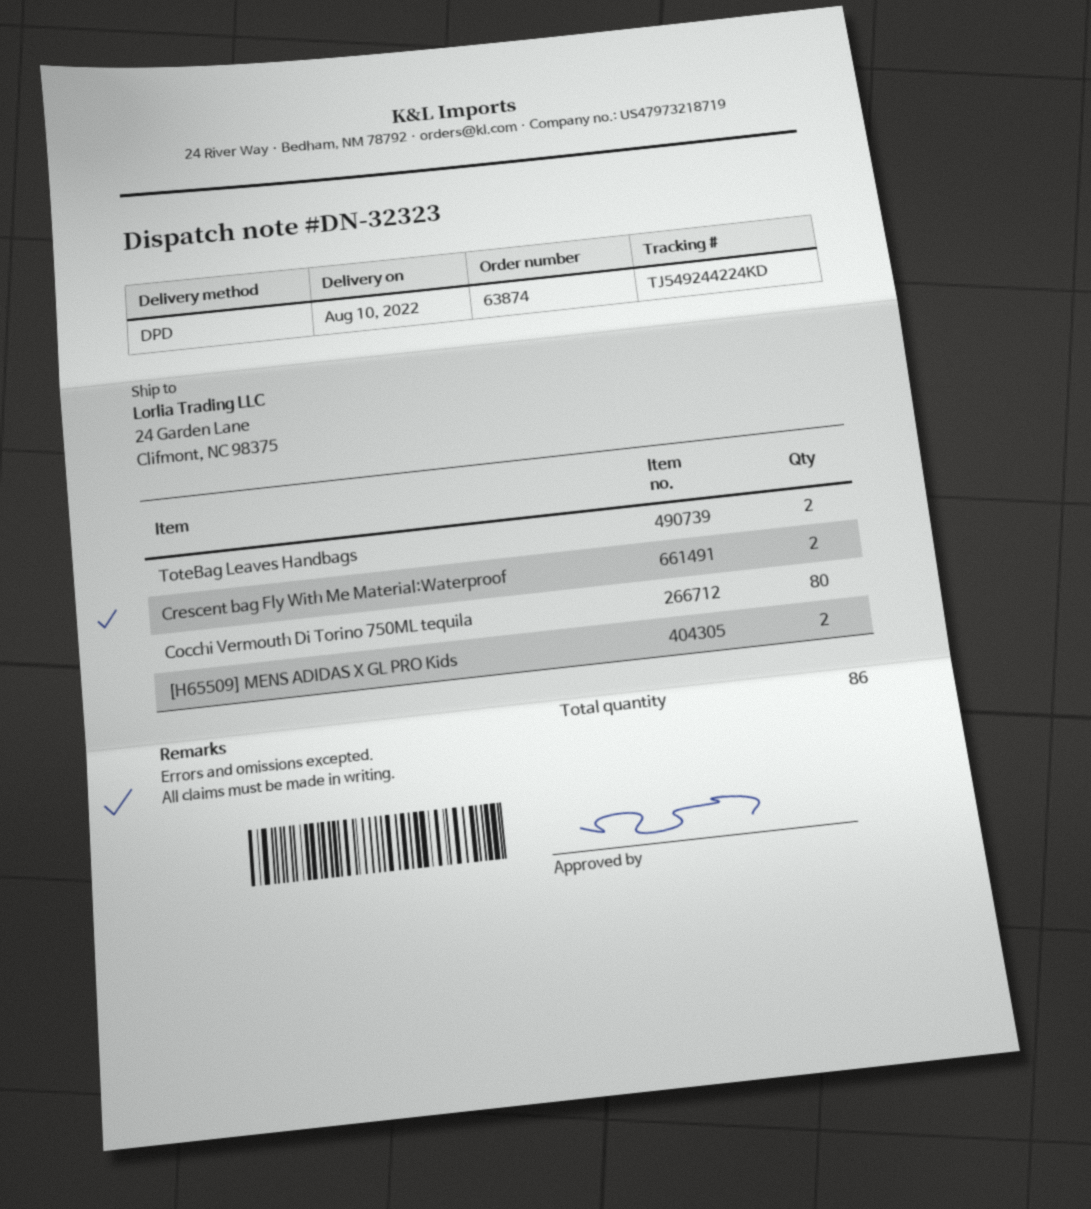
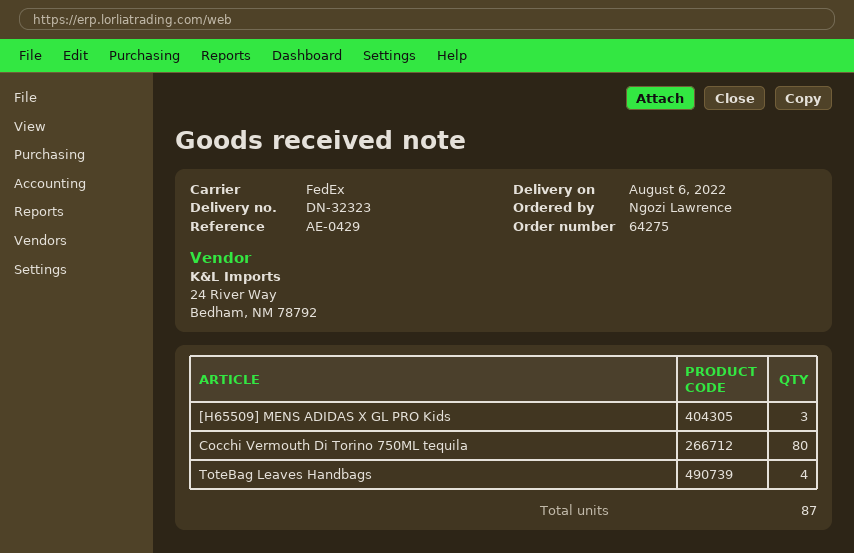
order number: 63874 -> 64275
delivery date: 2022-08-10 -> 2022-08-06
shipping method: DPD -> FedEx
ToteBag Leaves Handbags: 2 -> 4
Crescent bag Fly With Me Material:Waterproof: 2 -> none
[H65509] MENS ADIDAS X GL PRO Kids: 2 -> 3
total quantity: 86 -> 87

